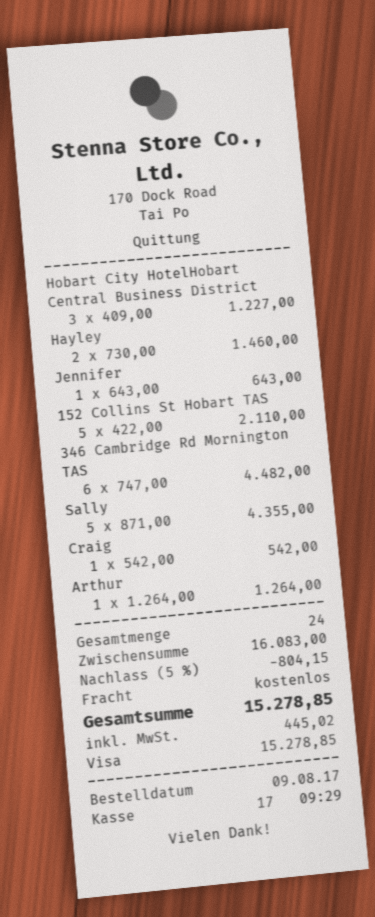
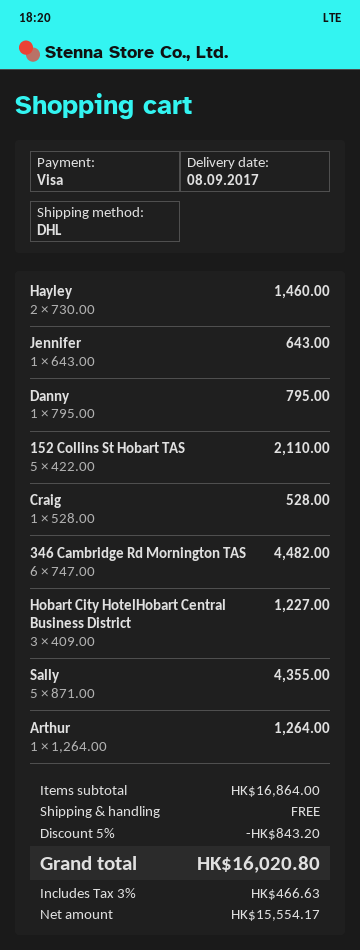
Craig: 1 x 542.00 = 542.00 -> 1 x 528.00 = 528.00
Danny: none -> 1 x 795.00 = 795.00
subtotal: 16083.00 -> 16864.00
discount: 5% = 804.15 -> 5% = 843.20
tax: 445.02 -> 466.63
total: 15278.85 -> 16020.80

